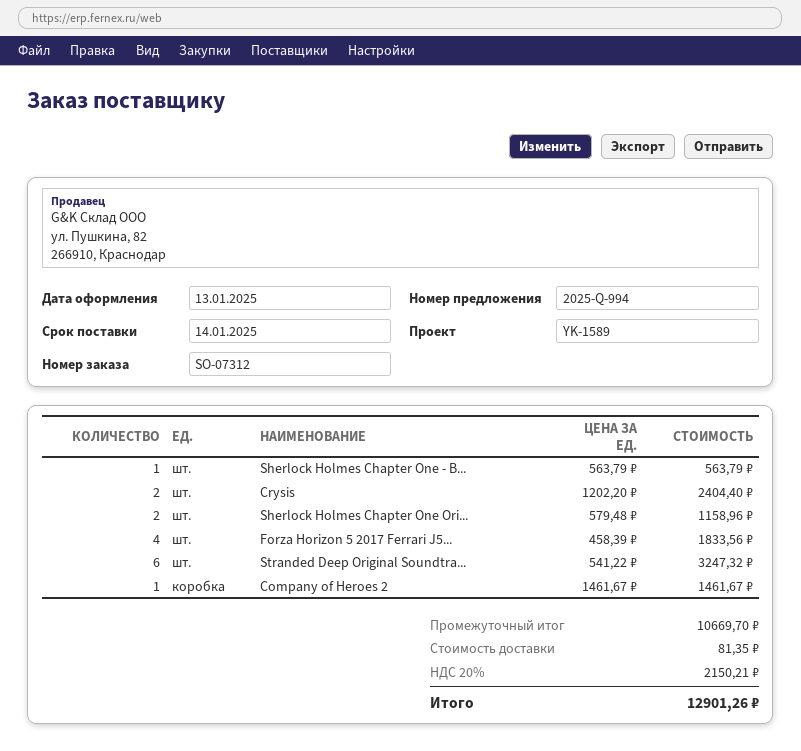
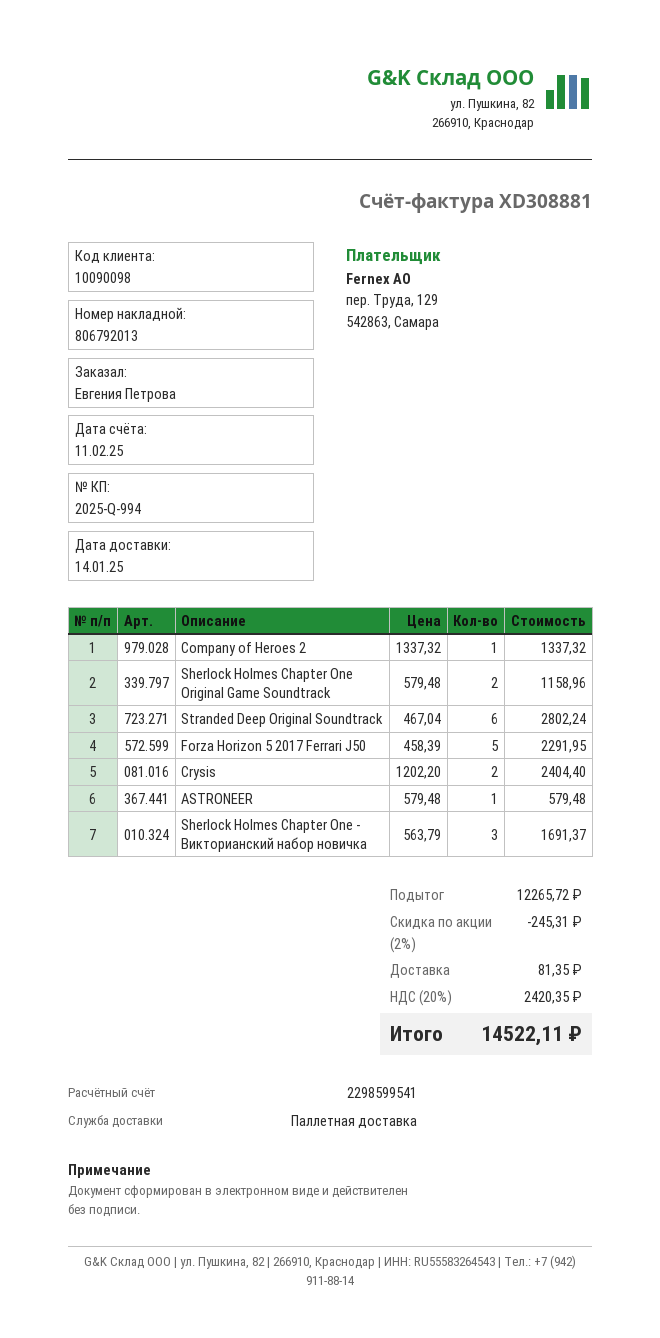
Sherlock Holmes Chapter One - В...: 1 x 563.79 = 563.79 -> 3 x 563.79 = 1691.37
Forza Horizon 5 2017 Ferrari J5...: 4 x 458.39 = 1833.56 -> 5 x 458.39 = 2291.95
Stranded Deep Original Soundtra...: 6 x 541.22 = 3247.32 -> 6 x 467.04 = 2802.24
Company of Heroes 2: 1 x 1461.67 = 1461.67 -> 1 x 1337.32 = 1337.32
ASTRONEER: none -> 1 x 579.48 = 579.48
subtotal: 10669.70 -> 12265.72
discount: none -> 2% = 245.31
tax: 20% = 2150.21 -> 20% = 2420.35
total: 12901.26 -> 14522.11

